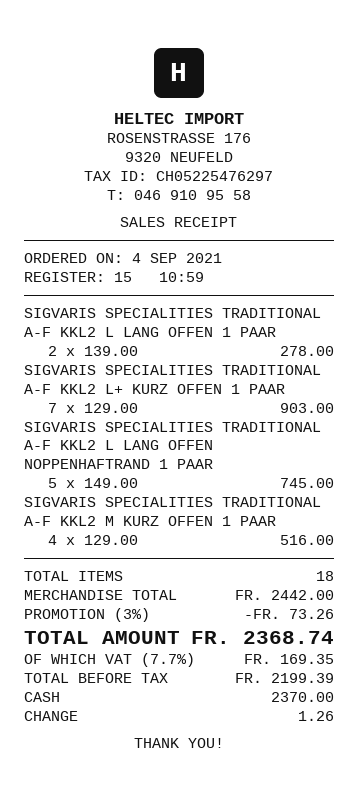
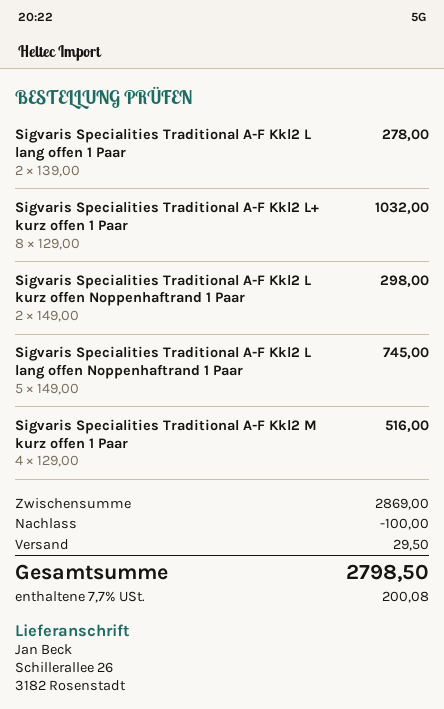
SIGVARIS SPECIALITIES TRADITIONAL A-F KKL2 L+ KURZ OFFEN 1 PAAR: 7 x 129.00 = 903.00 -> 8 x 129.00 = 1032.00
Sigvaris Specialities Traditional A-F Kkl2 L kurz offen Noppenhaftrand 1 Paar: none -> 2 x 149.00 = 298.00
subtotal: 2442.00 -> 2869.00
discount: 73.26 -> 100.00
shipping: none -> 29.50
tax: 7.7% = 169.35 -> 7.7% = 200.08
total: 2368.74 -> 2798.50

